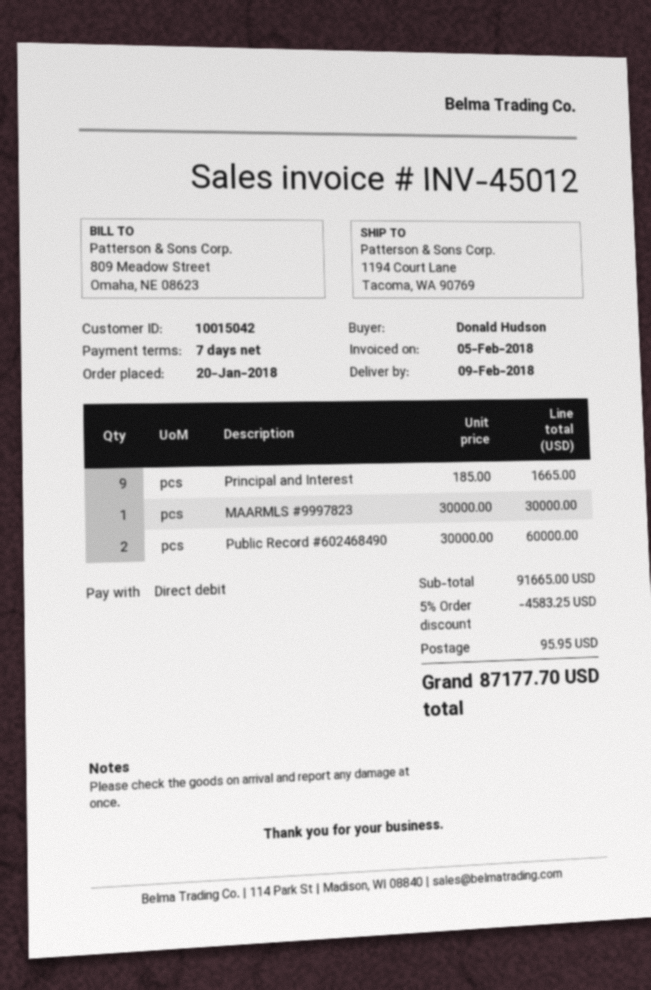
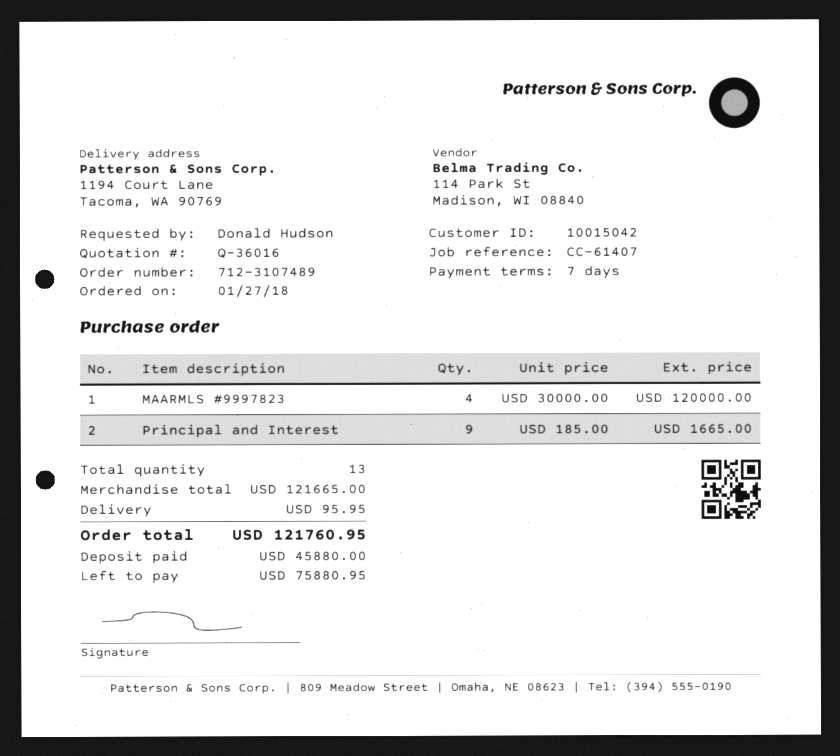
order date: 2018-01-20 -> 2018-01-27
MAARMLS #9997823: 1 x 30000.00 = 30000.00 -> 4 x 30000.00 = 120000.00
Public Record #602468490: 2 x 30000.00 = 60000.00 -> none
subtotal: 91665.00 -> 121665.00
discount: 5% = 4583.25 -> none
total: 87177.70 -> 121760.95

